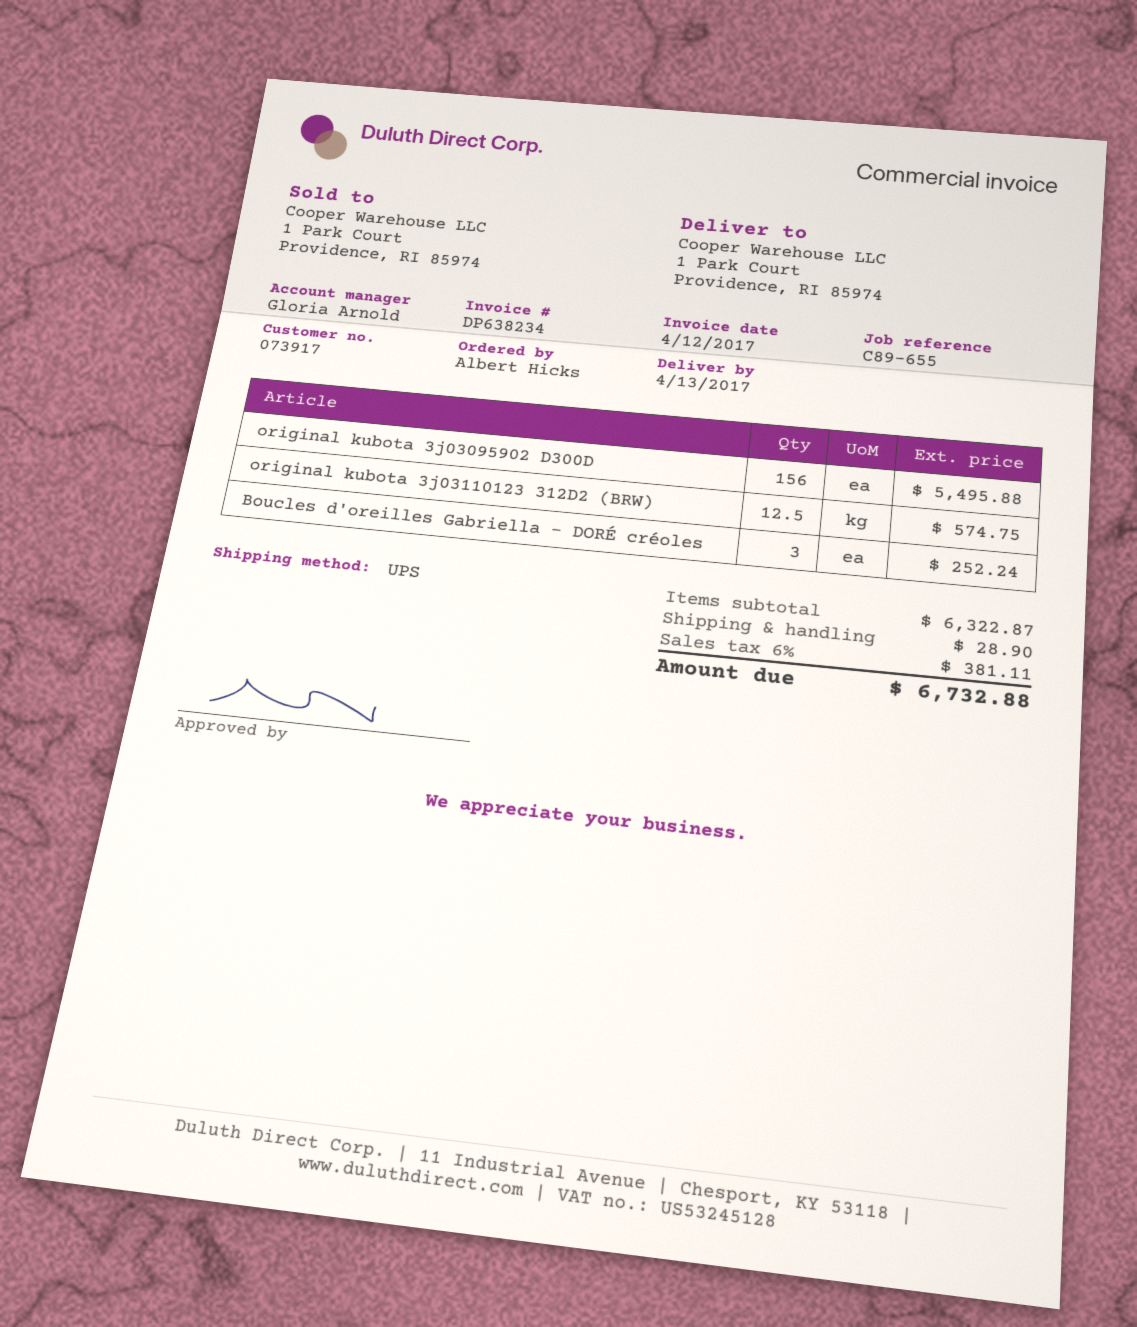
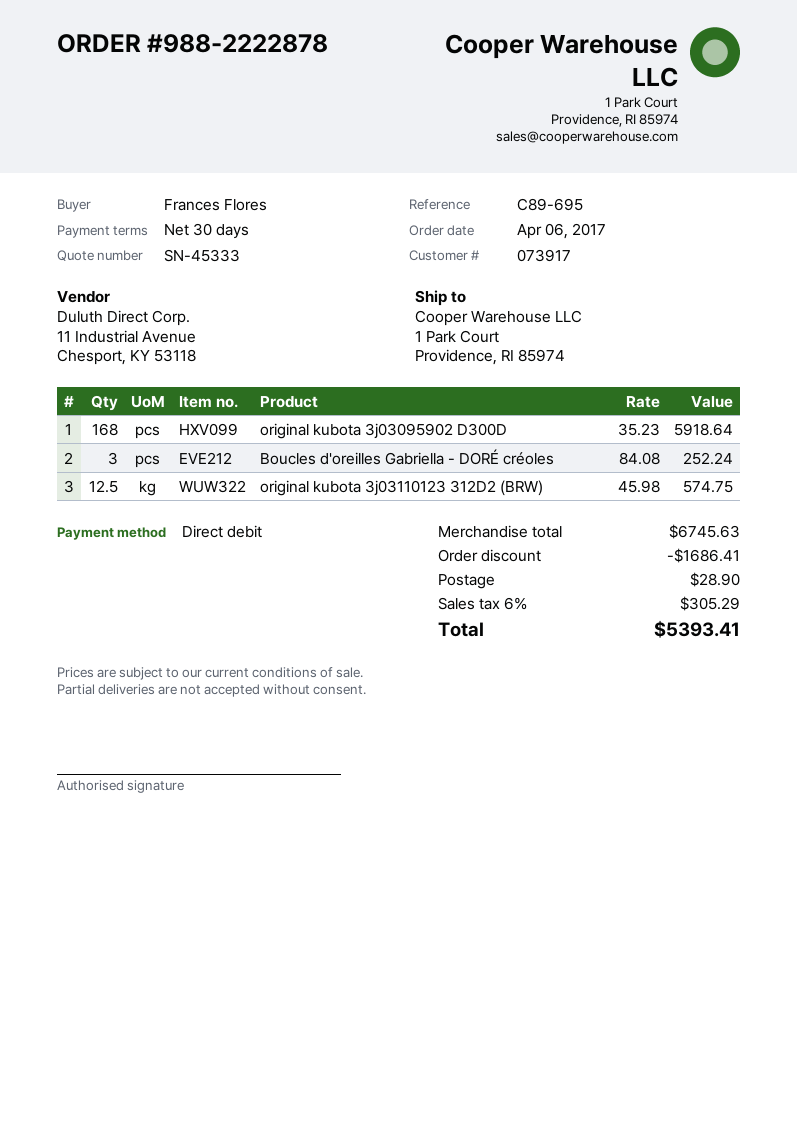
reference: C89-655 -> C89-695
ordered by: Albert Hicks -> Frances Flores
original kubota 3j03095902 D300D: 156 for 5495.88 -> 168 for 5918.64
subtotal: 6322.87 -> 6745.63
discount: none -> 1686.41
tax: 6% = 381.11 -> 6% = 305.29
total: 6732.88 -> 5393.41

